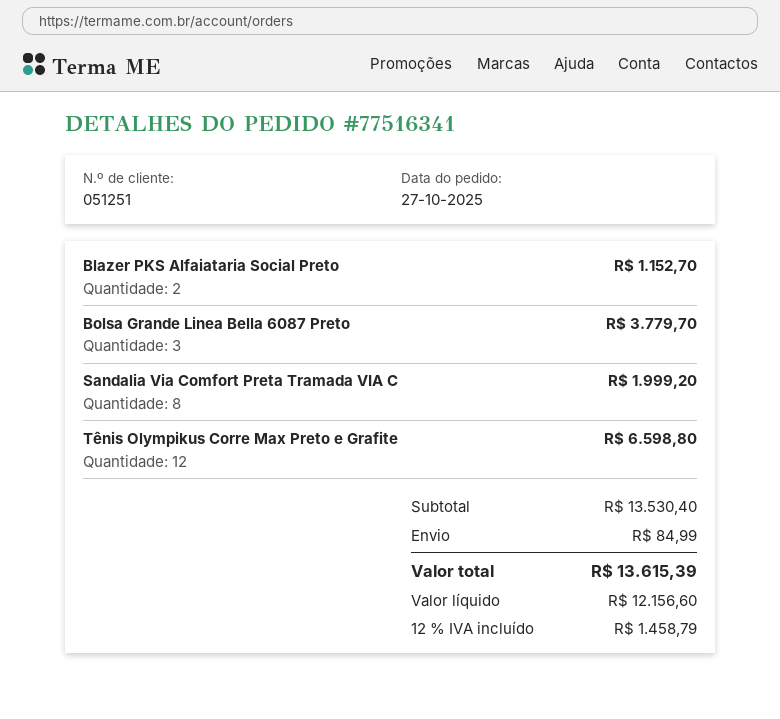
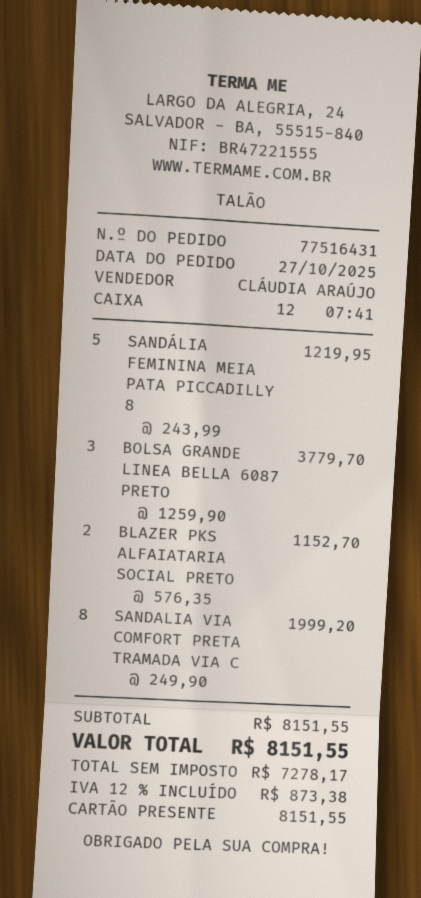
order number: 77516341 -> 77516431
Tênis Olympikus Corre Max Preto e Grafite: 12 for 6598.80 -> none
SANDÁLIA FEMININA MEIA PATA PICCADILLY 8: none -> 5 for 1219.95
subtotal: 13530.40 -> 8151.55
shipping: 84.99 -> none
net: 12156.60 -> 7278.17
tax: 12% = 1458.79 -> 12% = 873.38
total: 13615.39 -> 8151.55

